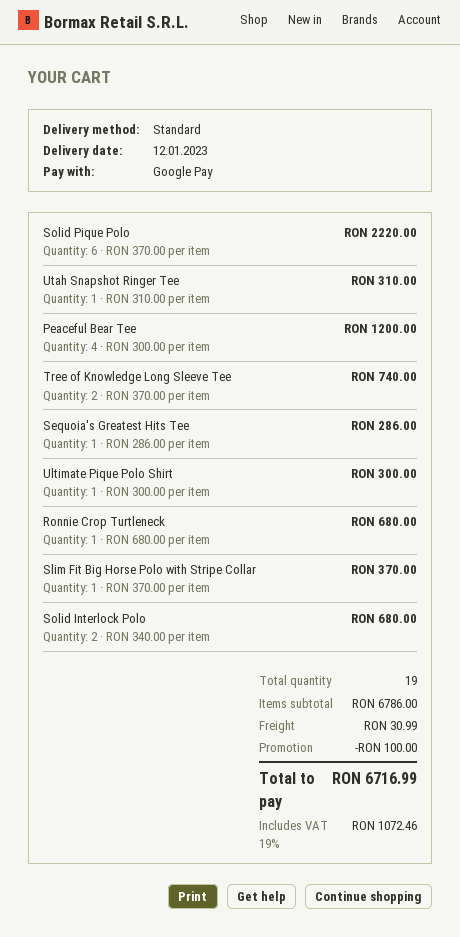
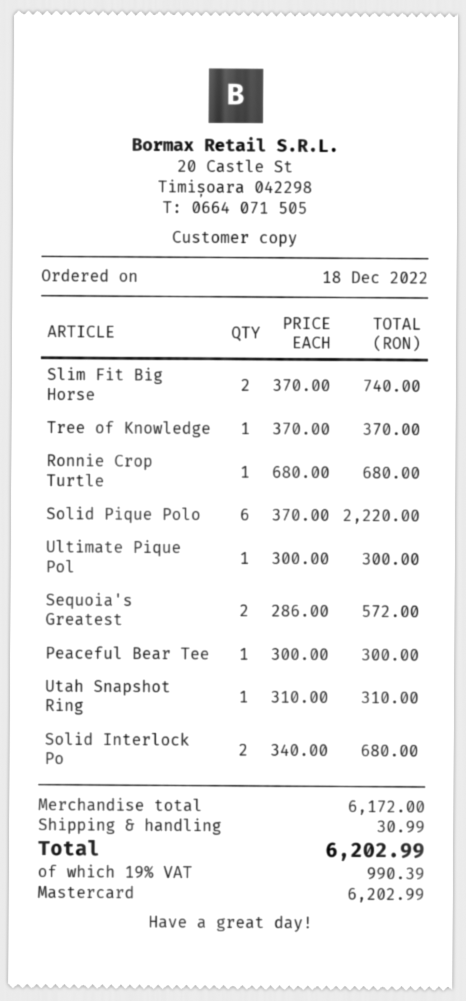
payment method: Google Pay -> Mastercard
Peaceful Bear Tee: 4 x 300.00 = 1200.00 -> 1 x 300.00 = 300.00
Tree of Knowledge Long Sleeve Tee: 2 x 370.00 = 740.00 -> 1 x 370.00 = 370.00
Sequoia's Greatest Hits Tee: 1 x 286.00 = 286.00 -> 2 x 286.00 = 572.00
Slim Fit Big Horse Polo with Stripe Collar: 1 x 370.00 = 370.00 -> 2 x 370.00 = 740.00
subtotal: 6786.00 -> 6172.00
discount: 100.00 -> none
tax: 19% = 1072.46 -> 19% = 990.39
total: 6716.99 -> 6202.99

